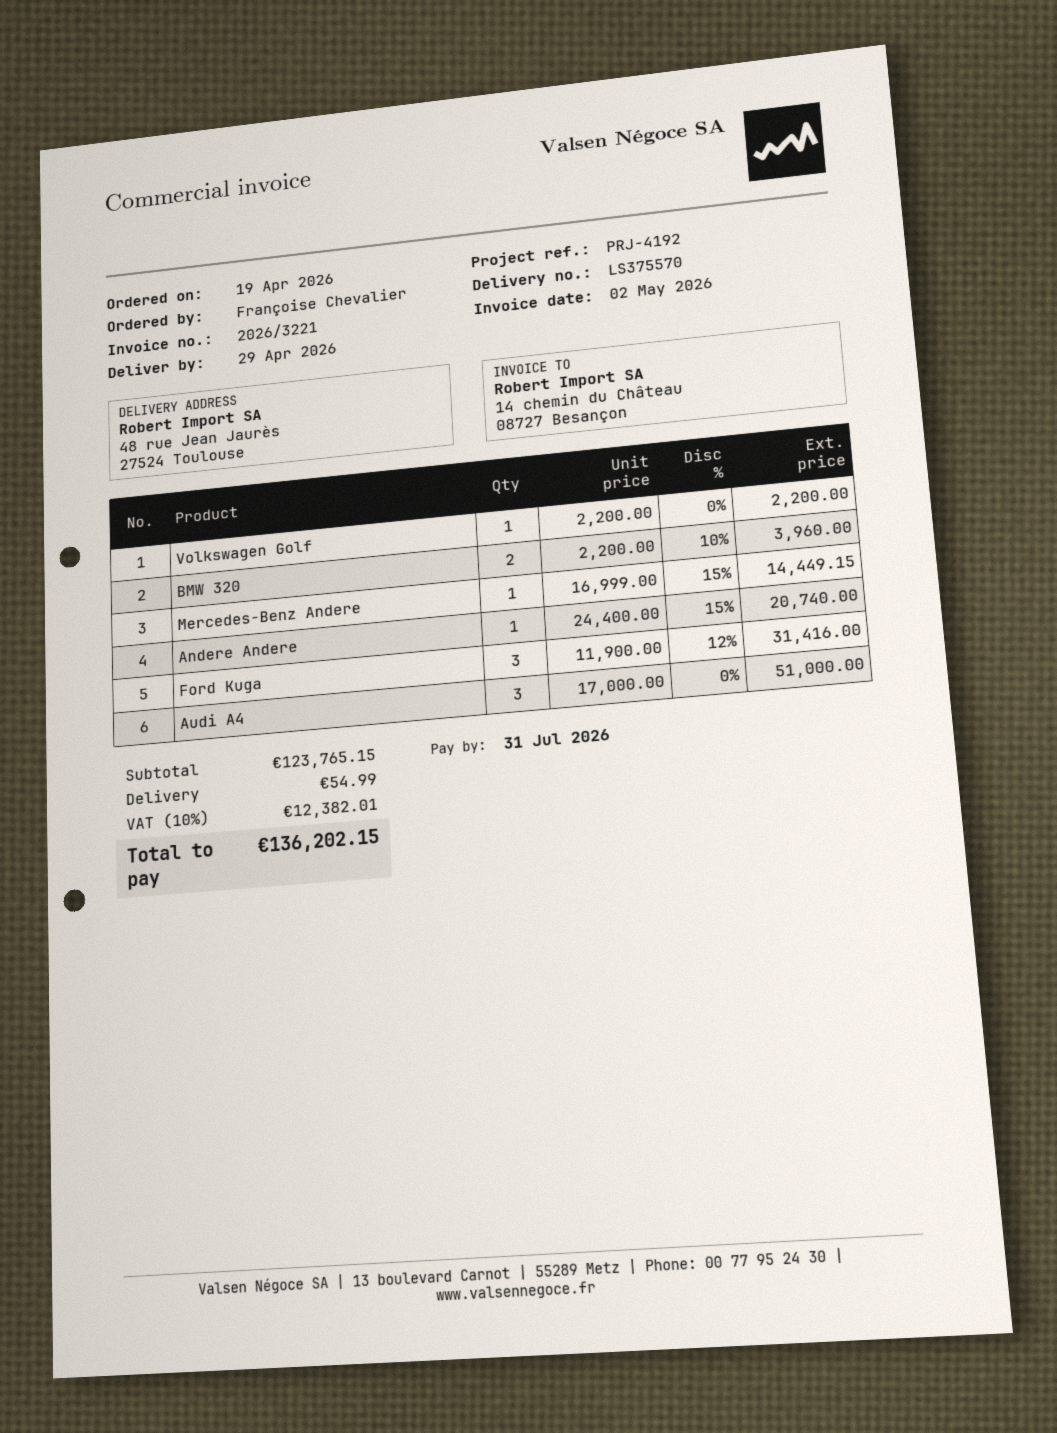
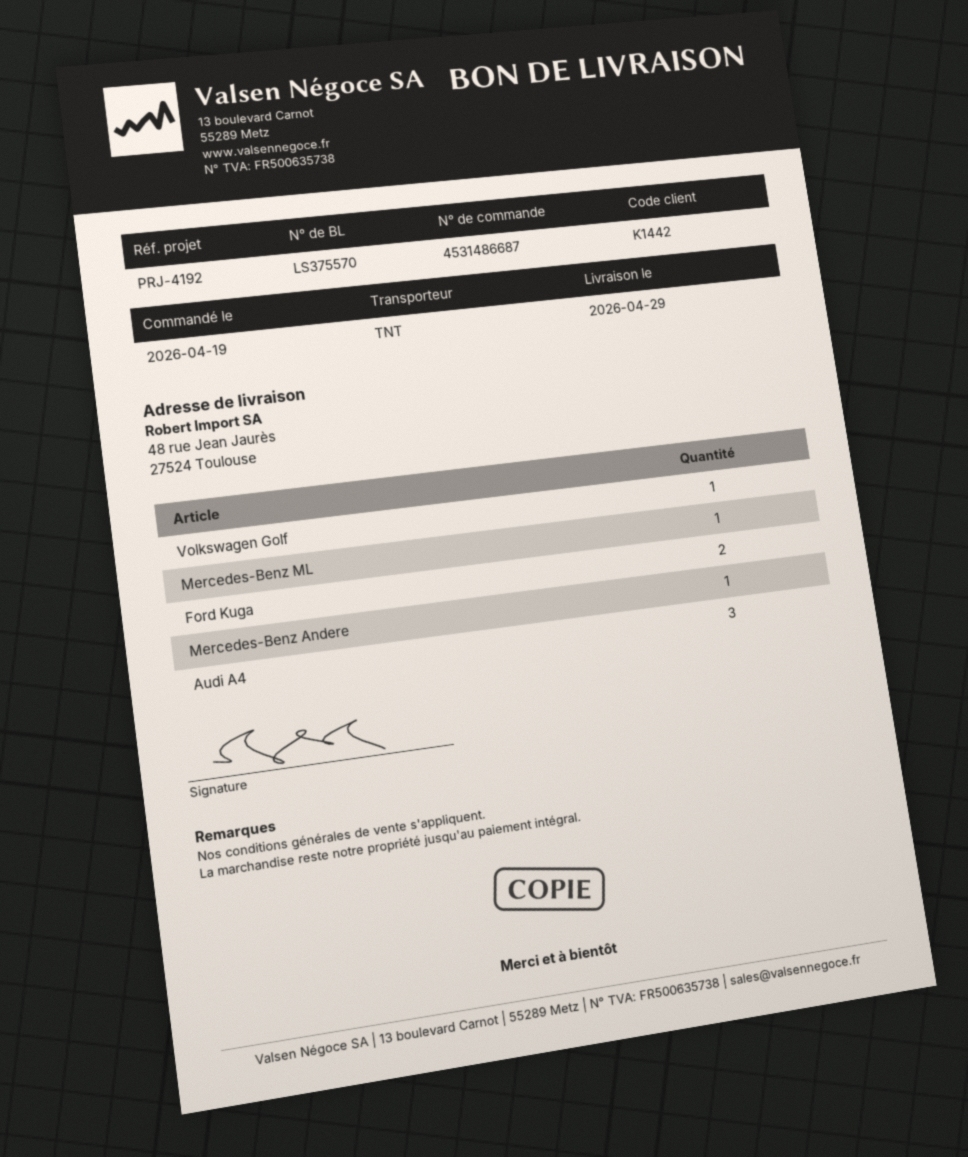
BMW 320: 2 -> none
Andere Andere: 1 -> none
Ford Kuga: 3 -> 2
Mercedes-Benz ML: none -> 1

